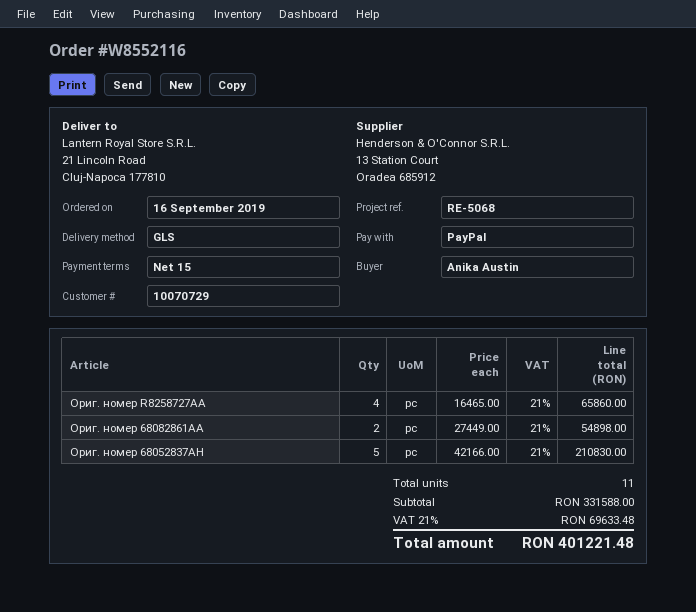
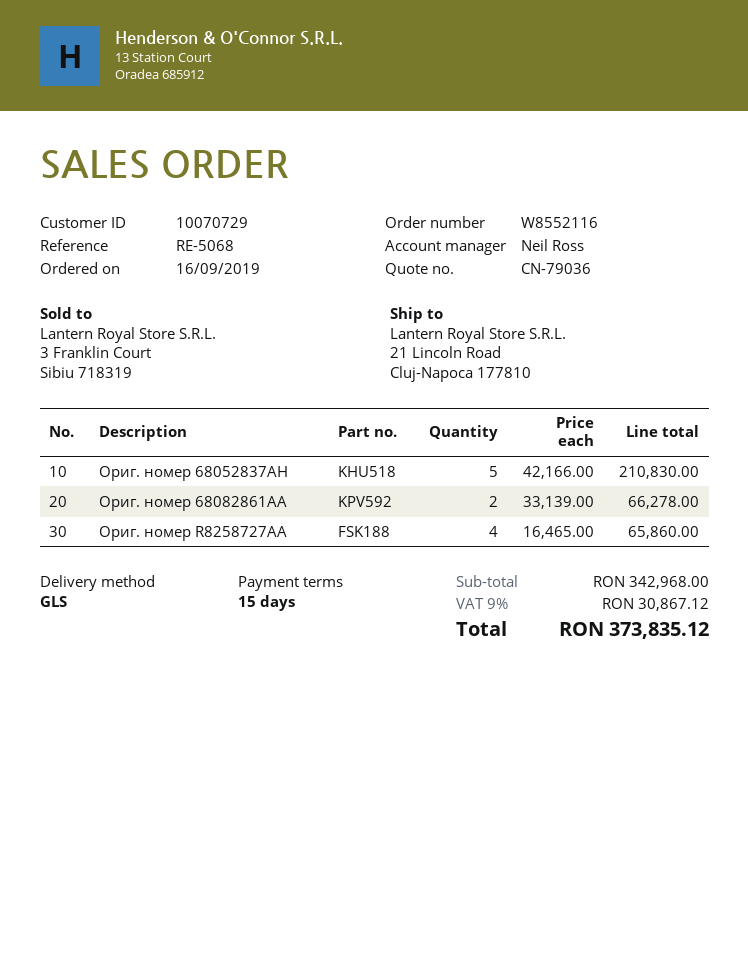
Ориг. номер 68082861AA: 2 x 27449.00 = 54898.00 -> 2 x 33139.00 = 66278.00
subtotal: 331588.00 -> 342968.00
tax: 21% = 69633.48 -> 9% = 30867.12
total: 401221.48 -> 373835.12

